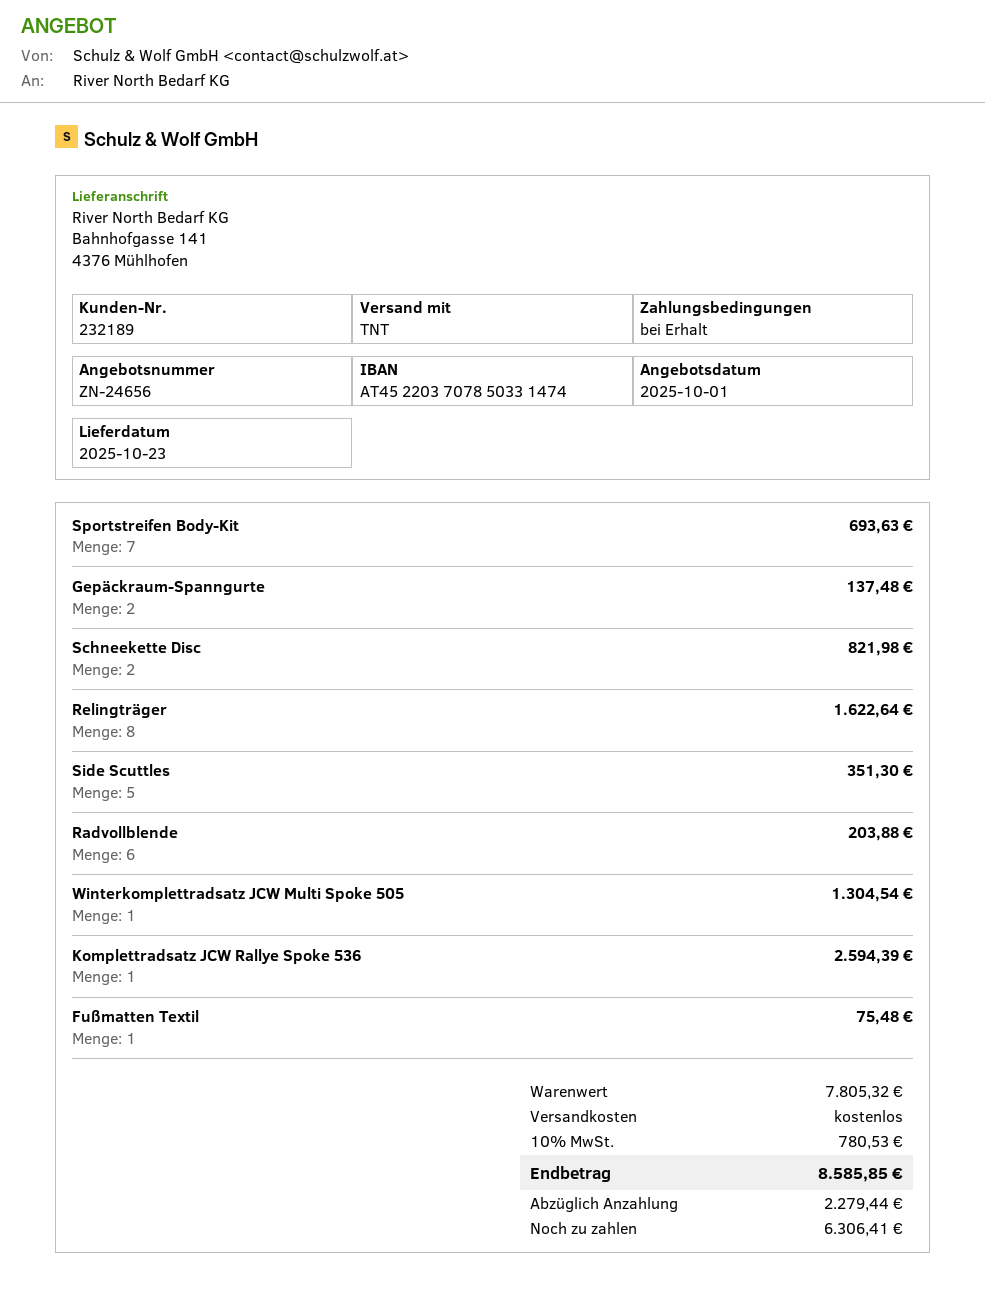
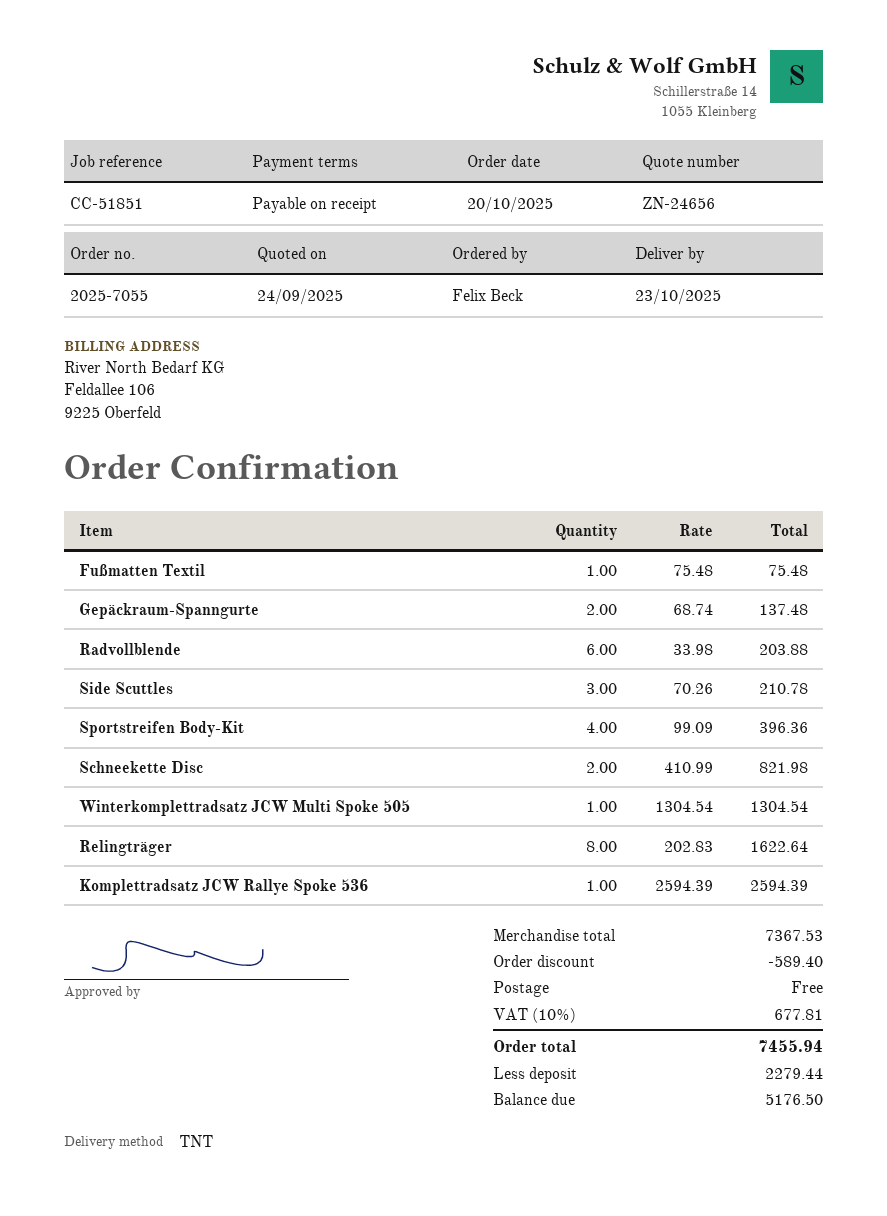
quote date: 2025-10-01 -> 2025-09-24
Sportstreifen Body-Kit: 7 for 693.63 -> 4 for 396.36
Side Scuttles: 5 for 351.30 -> 3 for 210.78
subtotal: 7805.32 -> 7367.53
discount: none -> 589.40
tax: 10% = 780.53 -> 10% = 677.81
total: 8585.85 -> 7455.94
balance: 6306.41 -> 5176.50

